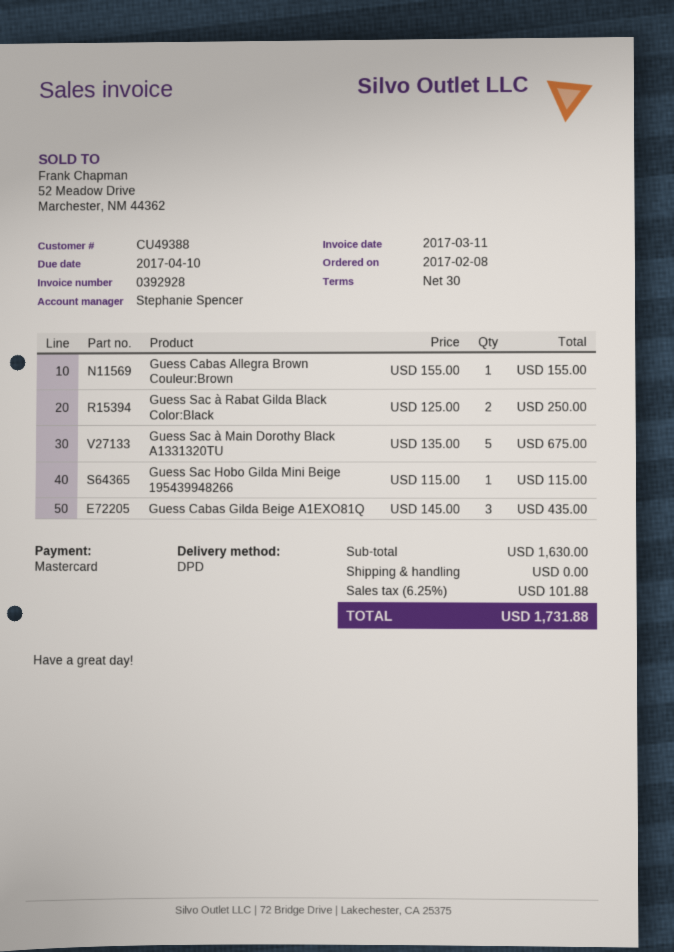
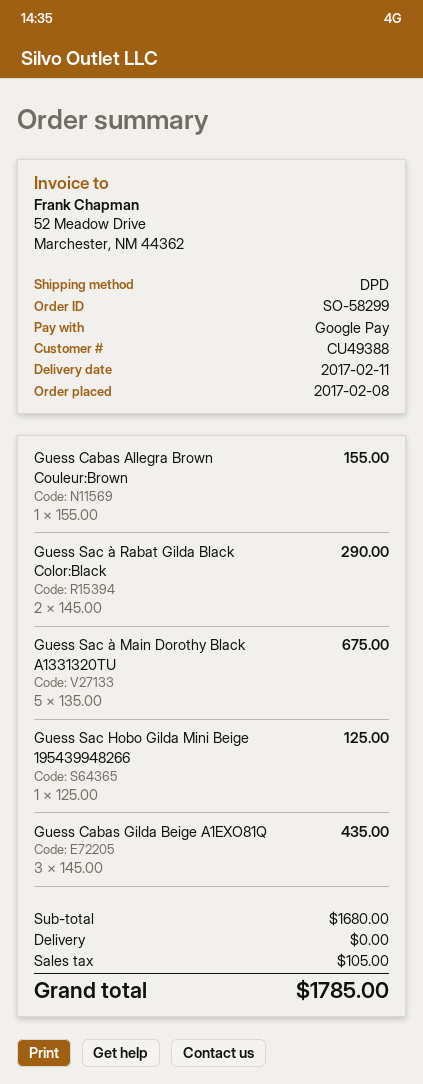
payment method: Mastercard -> Google Pay
Guess Sac à Rabat Gilda Black Color:Black: 2 x 125.00 = 250.00 -> 2 x 145.00 = 290.00
Guess Sac Hobo Gilda Mini Beige 195439948266: 1 x 115.00 = 115.00 -> 1 x 125.00 = 125.00
subtotal: 1630.00 -> 1680.00
tax: 101.88 -> 105.00
total: 1731.88 -> 1785.00

